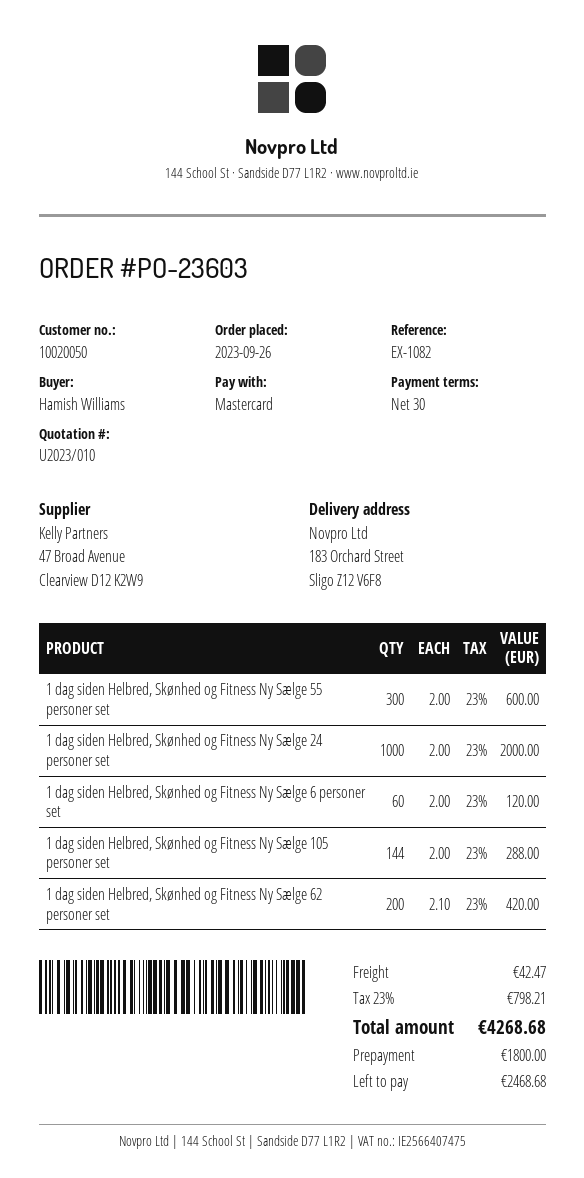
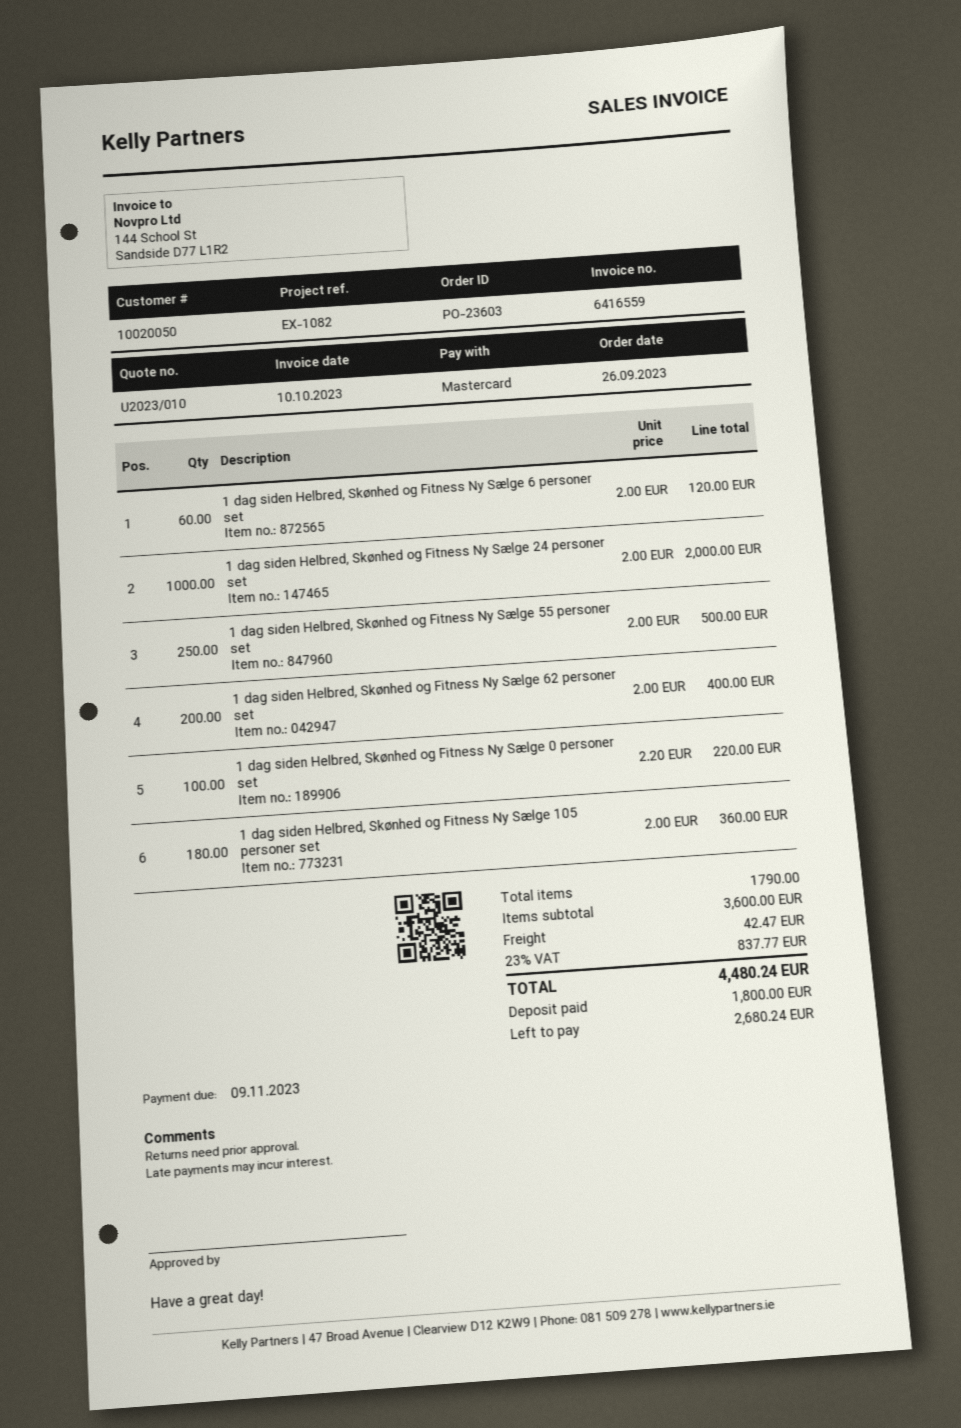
1 dag siden Helbred, Skønhed og Fitness Ny Sælge 55 personer set: 300 x 2.00 = 600.00 -> 250 x 2.00 = 500.00
1 dag siden Helbred, Skønhed og Fitness Ny Sælge 105 personer set: 144 x 2.00 = 288.00 -> 180 x 2.00 = 360.00
1 dag siden Helbred, Skønhed og Fitness Ny Sælge 62 personer set: 200 x 2.10 = 420.00 -> 200 x 2.00 = 400.00
1 dag siden Helbred, Skønhed og Fitness Ny Sælge 0 personer set: none -> 100 x 2.20 = 220.00
tax: 23% = 798.21 -> 23% = 837.77
total: 4268.68 -> 4480.24
balance: 2468.68 -> 2680.24

